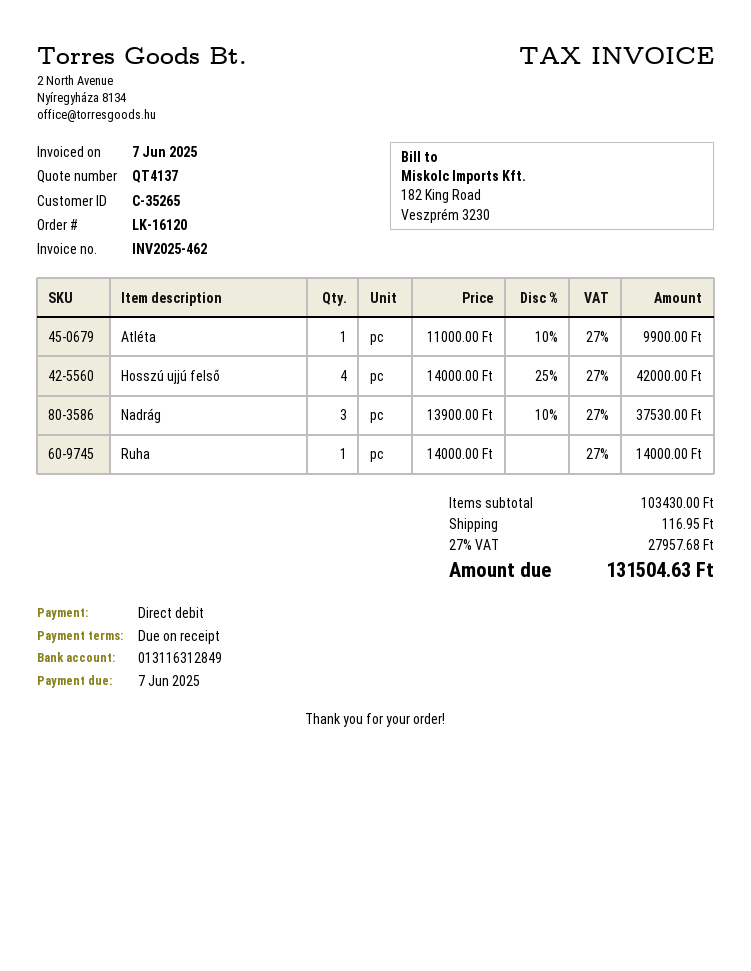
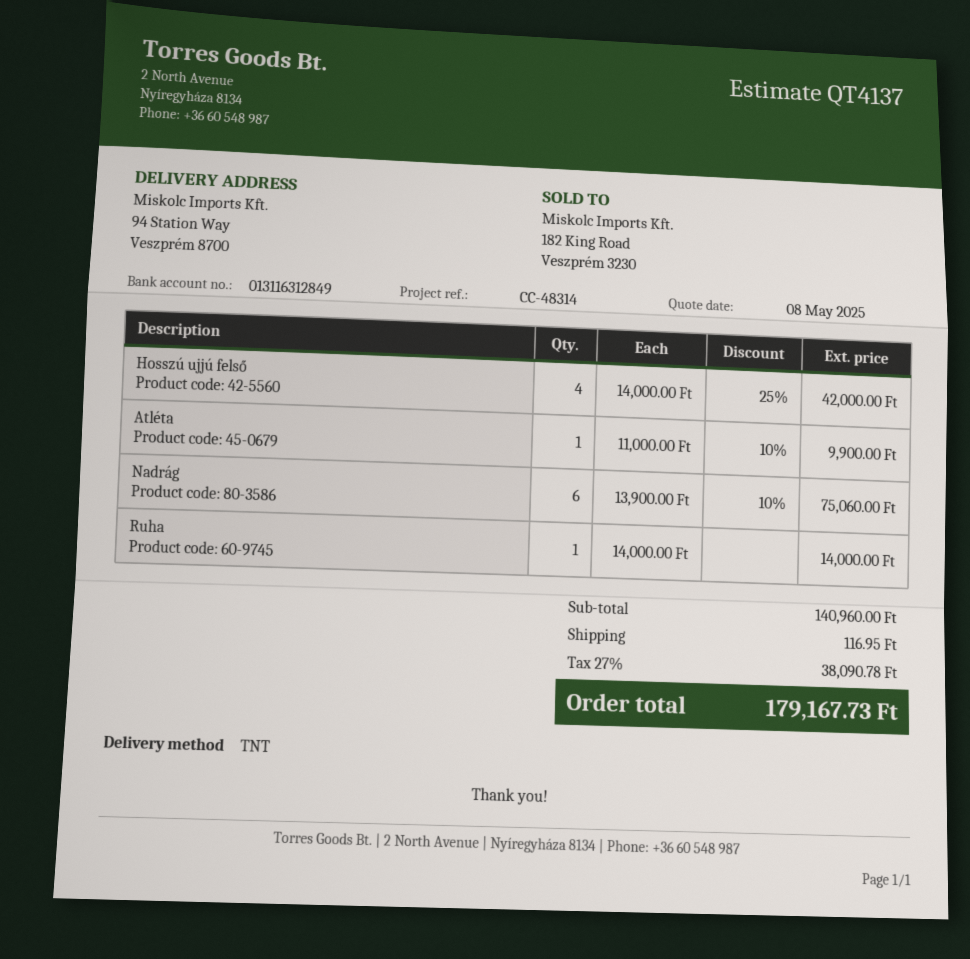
Nadrág: 3 x 13900.00 - 10% = 37530.00 -> 6 x 13900.00 - 10% = 75060.00
subtotal: 103430.00 -> 140960.00
tax: 27% = 27957.68 -> 27% = 38090.78
total: 131504.63 -> 179167.73

